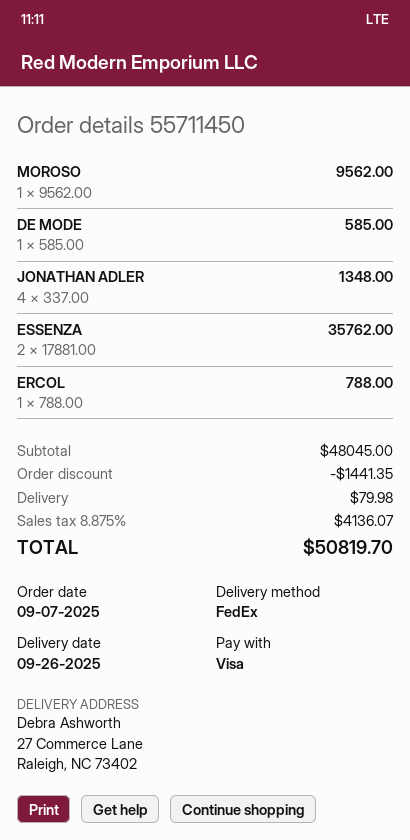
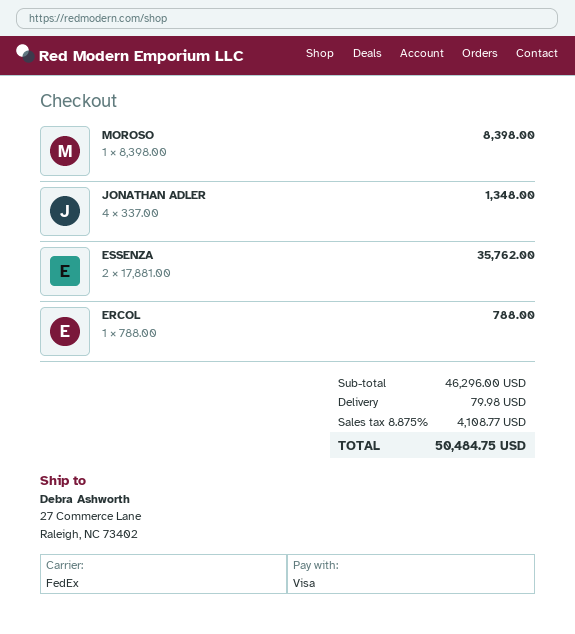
MOROSO: 1 x 9562.00 = 9562.00 -> 1 x 8398.00 = 8398.00
DE MODE: 1 x 585.00 = 585.00 -> none
subtotal: 48045.00 -> 46296.00
discount: 1441.35 -> none
tax: 8.875% = 4136.07 -> 8.875% = 4108.77
total: 50819.70 -> 50484.75

